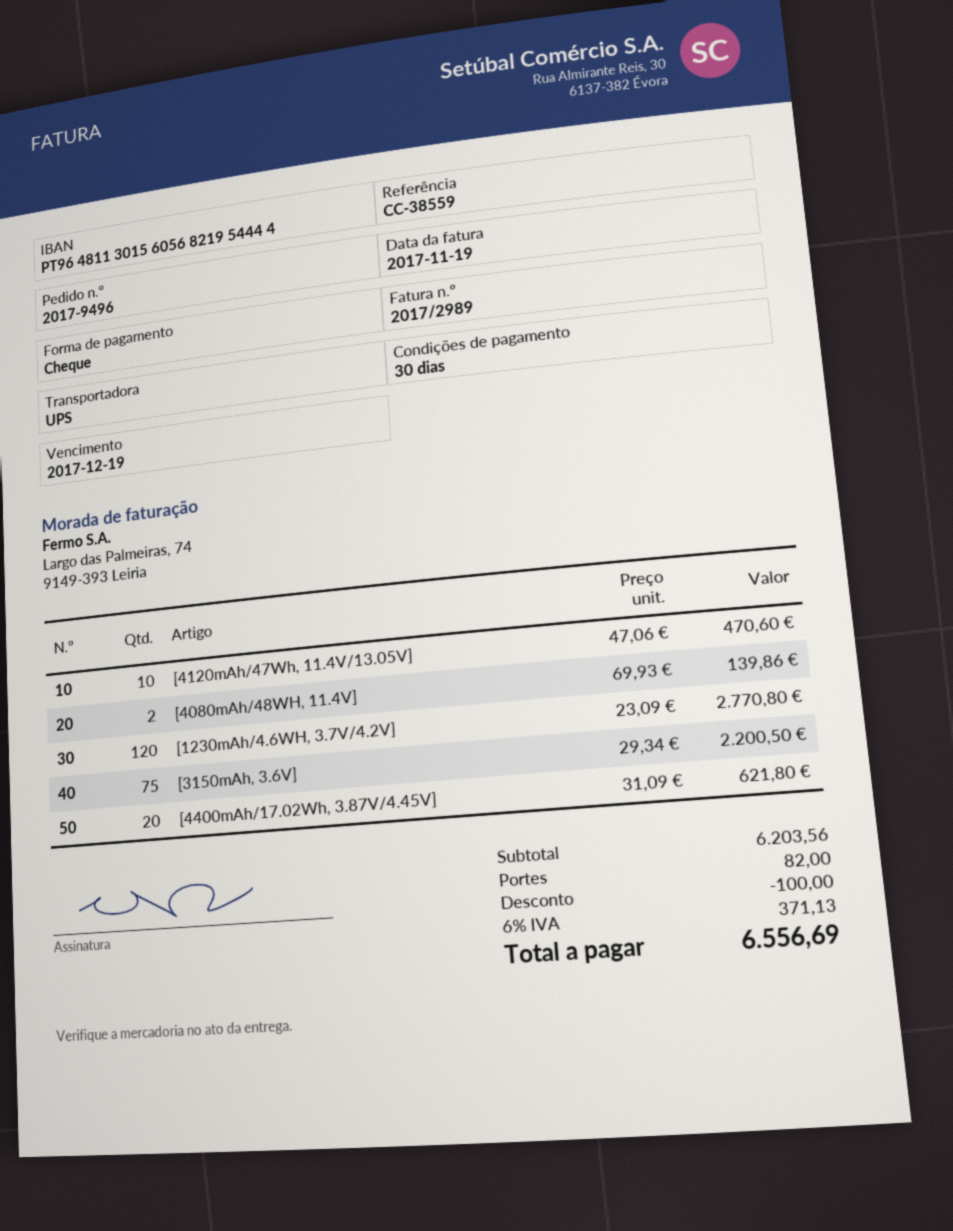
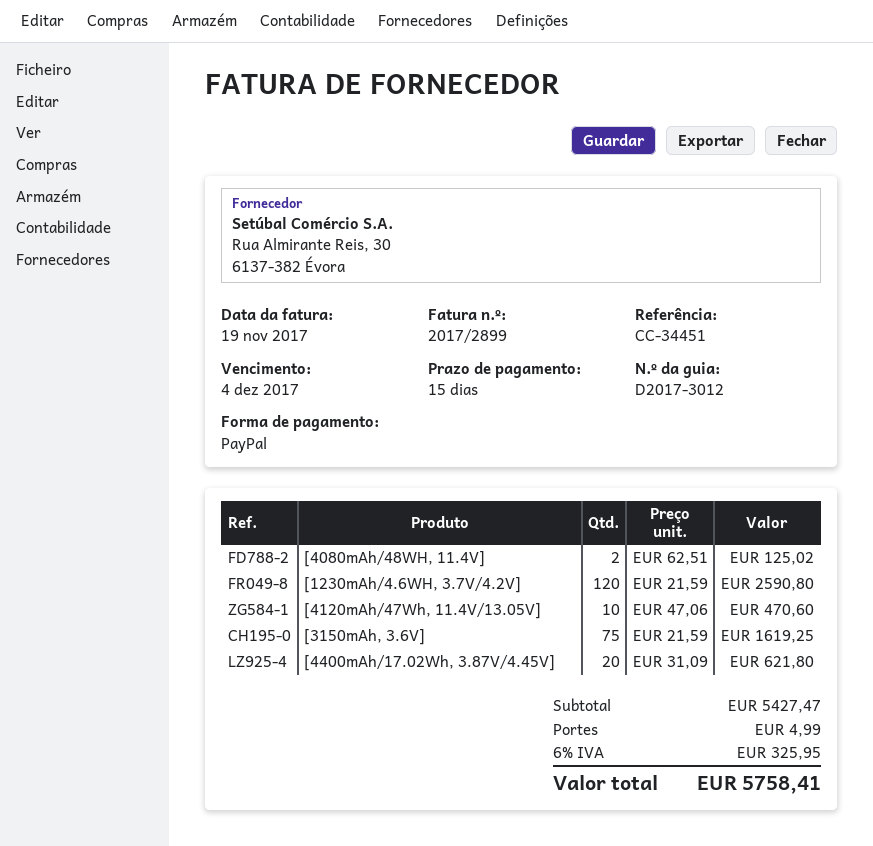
invoice number: 2017/2989 -> 2017/2899
payment terms: 30 days -> 15 days
due date: 2017-12-19 -> 2017-12-04
reference: CC-38559 -> CC-34451
payment method: cheque -> PayPal
[4080mAh/48WH, 11.4V]: 2 x 69.93 = 139.86 -> 2 x 62.51 = 125.02
[1230mAh/4.6WH, 3.7V/4.2V]: 120 x 23.09 = 2770.80 -> 120 x 21.59 = 2590.80
[3150mAh, 3.6V]: 75 x 29.34 = 2200.50 -> 75 x 21.59 = 1619.25
subtotal: 6203.56 -> 5427.47
discount: 100.00 -> none
shipping: 82.00 -> 4.99
tax: 6% = 371.13 -> 6% = 325.95
total: 6556.69 -> 5758.41

